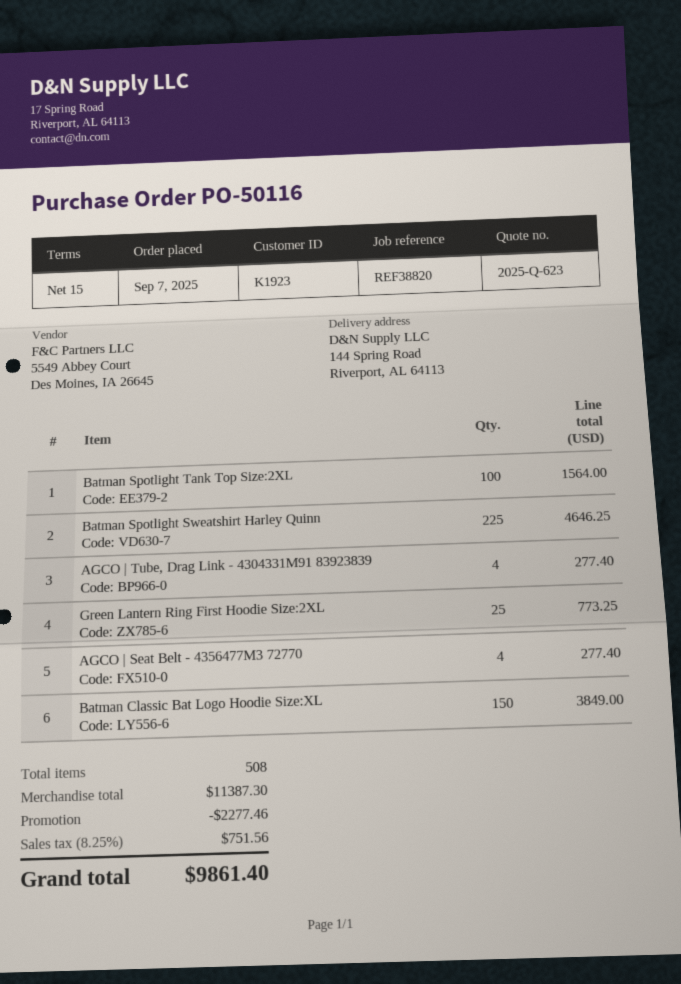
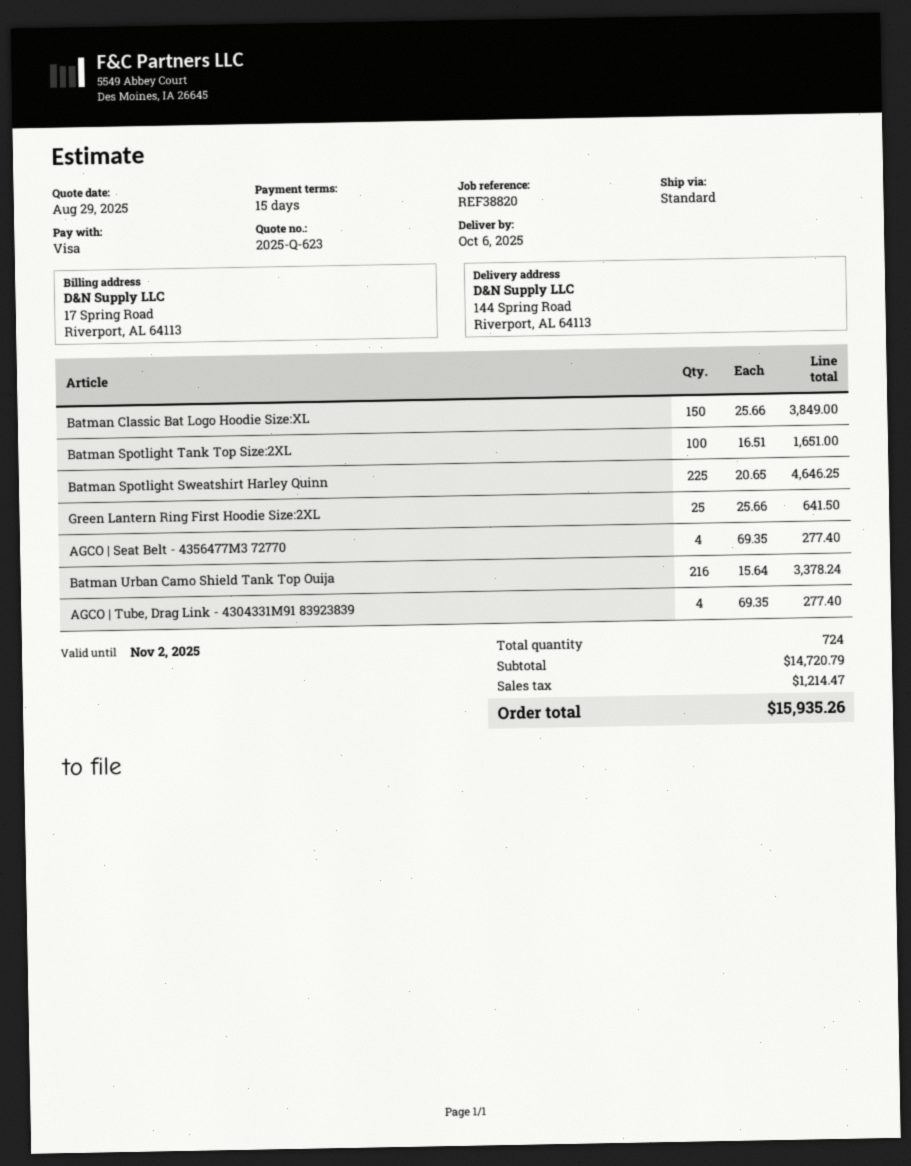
Batman Spotlight Tank Top Size:2XL: 100 for 1564.00 -> 100 for 1651.00
Green Lantern Ring First Hoodie Size:2XL: 25 for 773.25 -> 25 for 641.50
Batman Urban Camo Shield Tank Top Ouija: none -> 216 for 3378.24
total quantity: 508 -> 724
subtotal: 11387.30 -> 14720.79
discount: 2277.46 -> none
tax: 751.56 -> 1214.47
total: 9861.40 -> 15935.26

